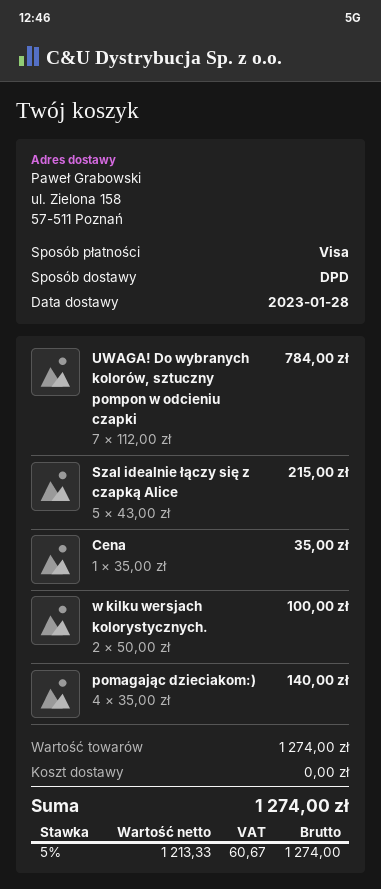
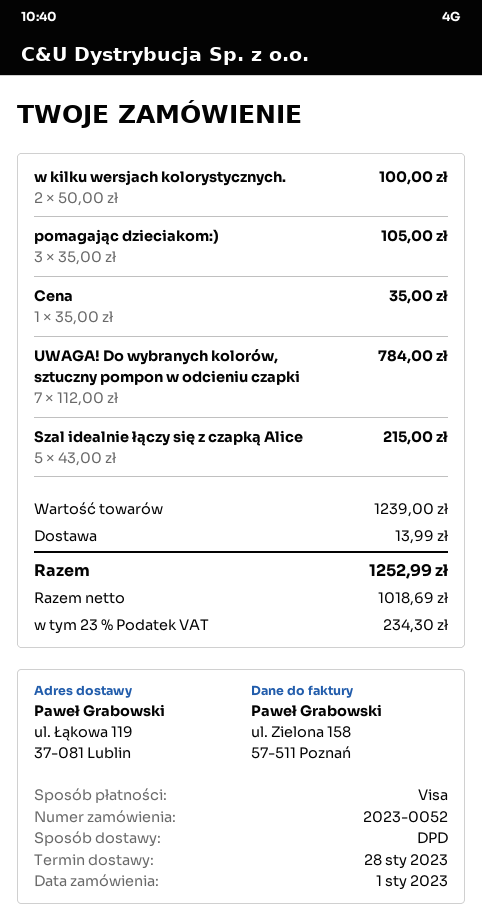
ship to: ul. Zielona 158, 57-511 Poznań -> ul. Łąkowa 119, 37-081 Lublin
pomagając dzieciakom:): 4 x 35.00 = 140.00 -> 3 x 35.00 = 105.00
subtotal: 1274.00 -> 1239.00
shipping: 0.00 -> 13.99
net: 1213.33 -> 1018.69
tax: 5% = 60.67 -> 23% = 234.30
total: 1274.00 -> 1252.99

